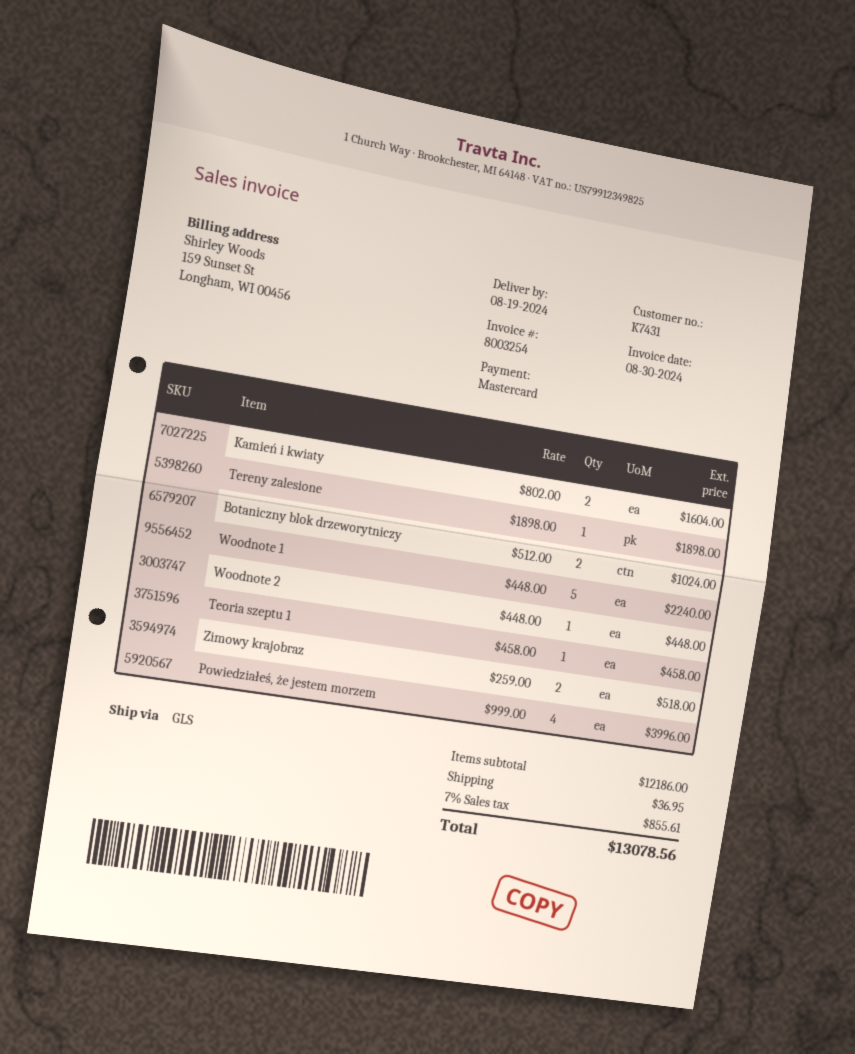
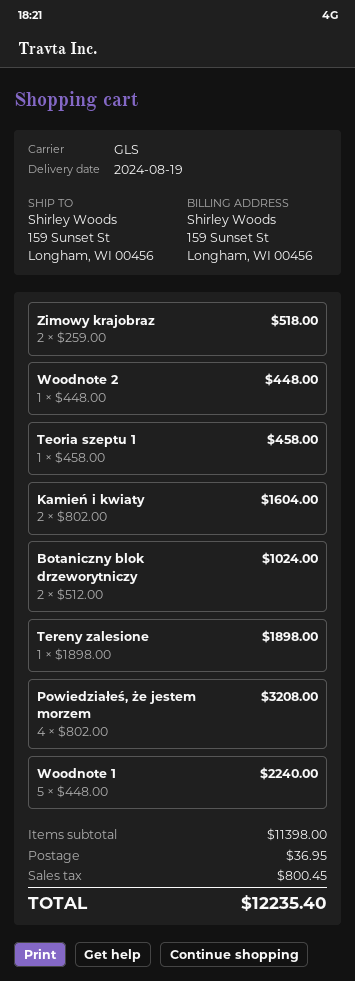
Powiedziałeś, że jestem morzem: 4 x 999.00 = 3996.00 -> 4 x 802.00 = 3208.00
subtotal: 12186.00 -> 11398.00
tax: 855.61 -> 800.45
total: 13078.56 -> 12235.40

